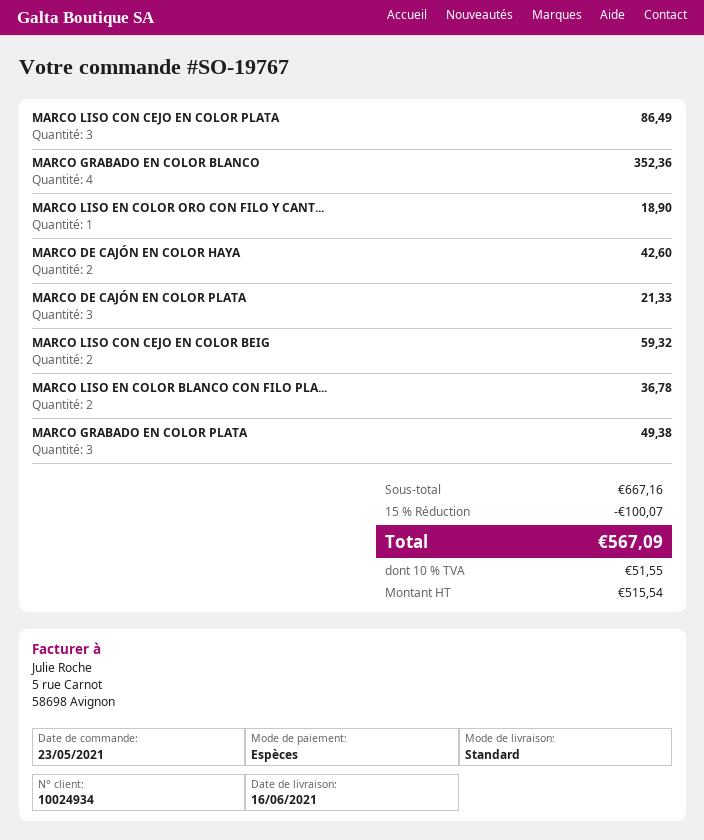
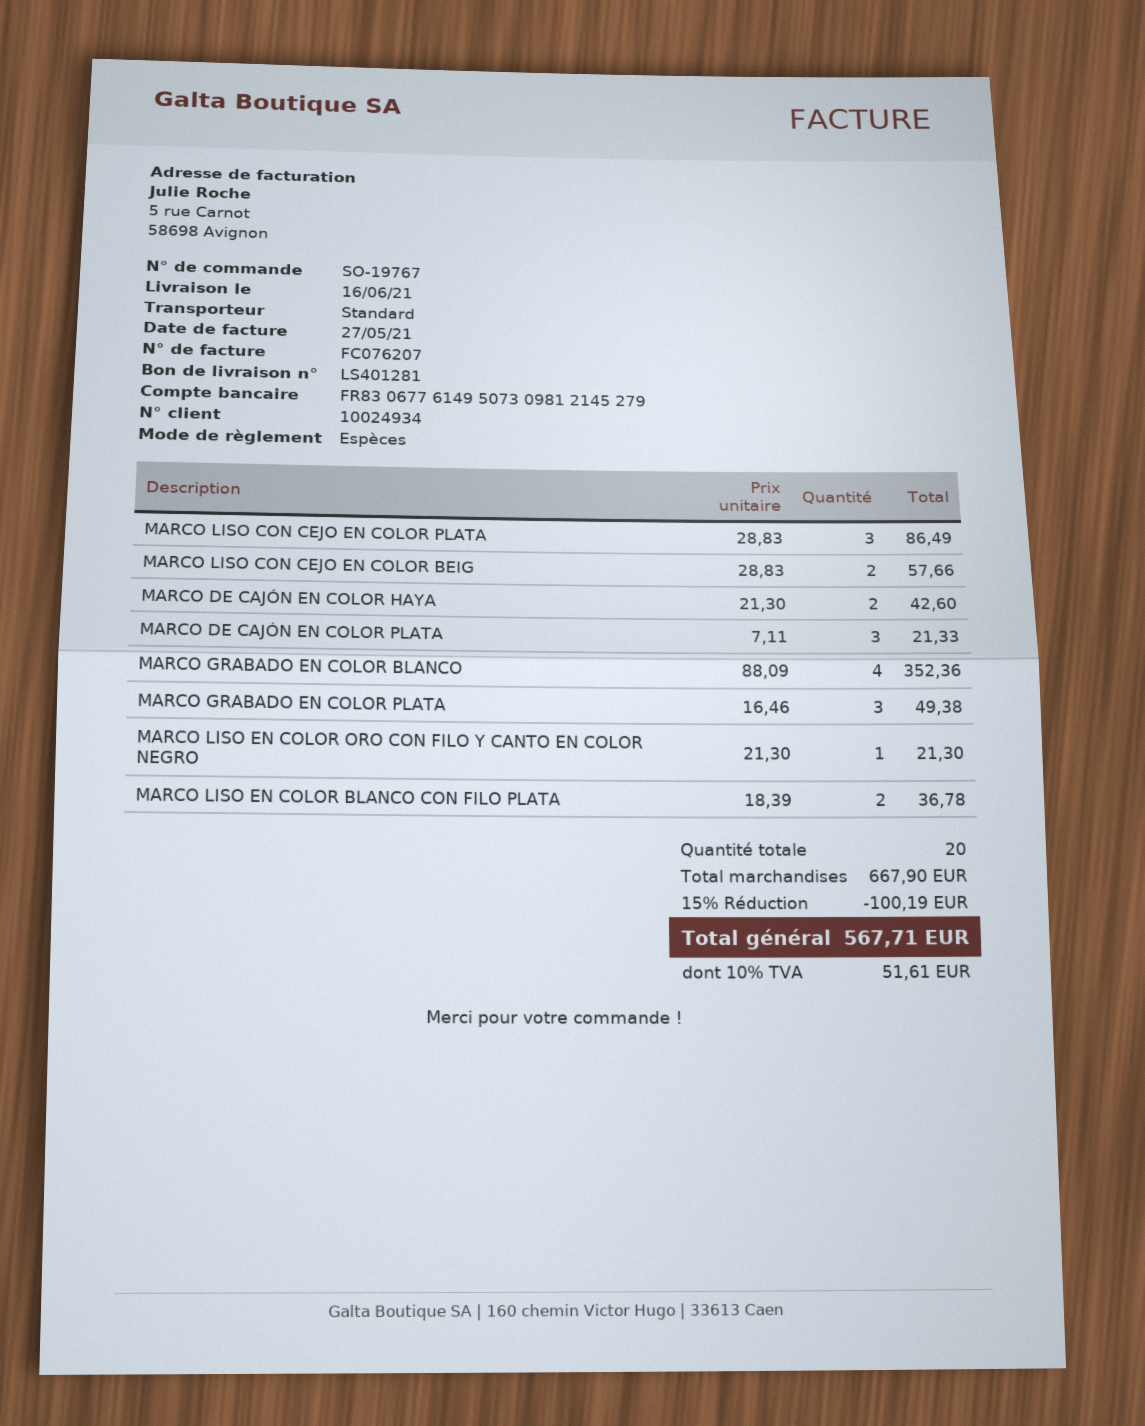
MARCO LISO EN COLOR ORO CON FILO Y CANT...: 1 for 18.90 -> 1 for 21.30
MARCO LISO CON CEJO EN COLOR BEIG: 2 for 59.32 -> 2 for 57.66
subtotal: 667.16 -> 667.90
discount: 15% = 100.07 -> 15% = 100.19
tax: 10% = 51.55 -> 10% = 51.61
total: 567.09 -> 567.71

